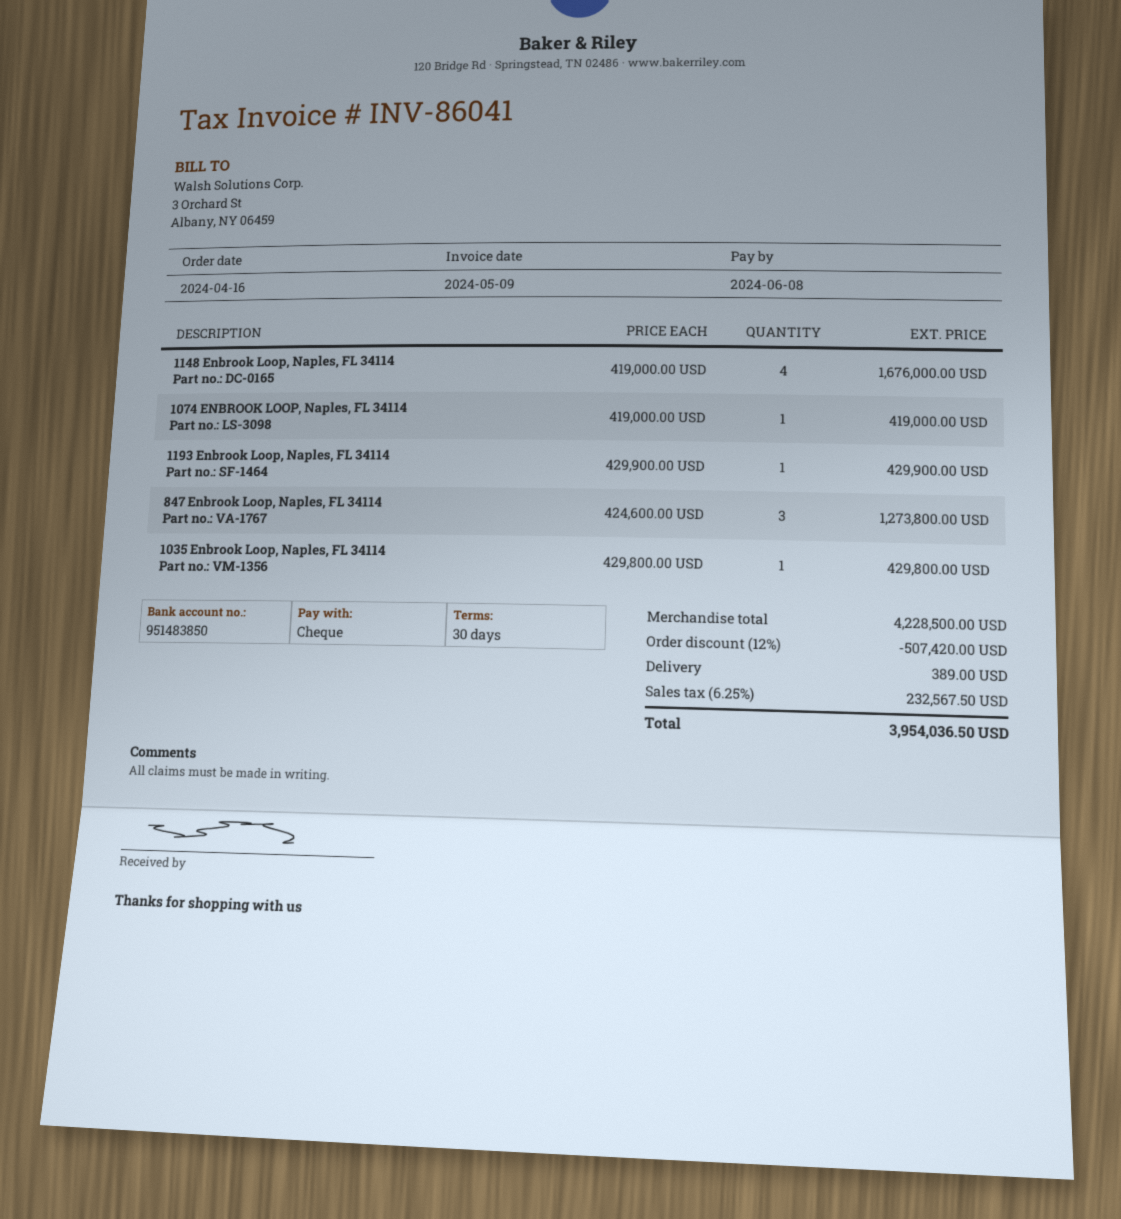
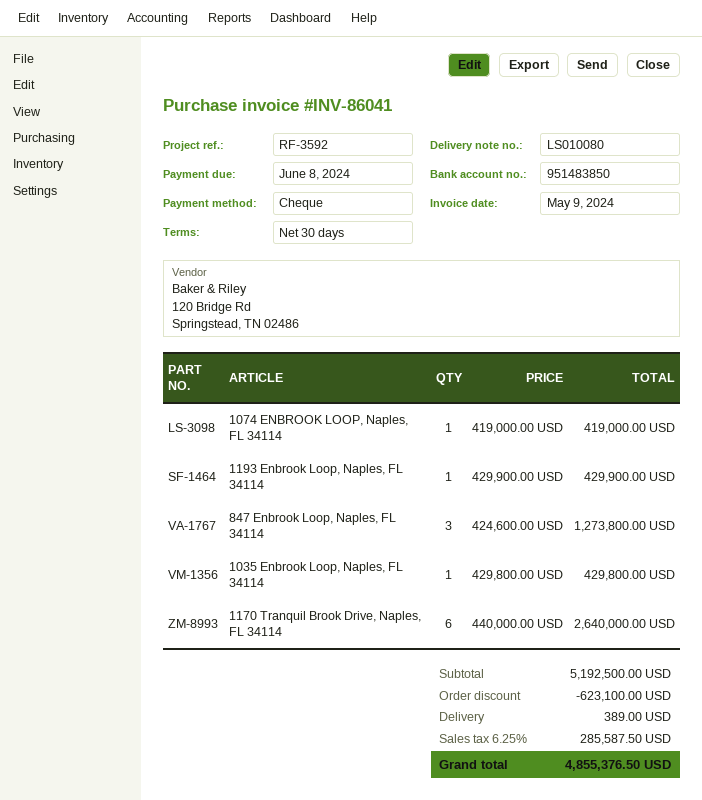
1148 Enbrook Loop, Naples, FL 34114: 4 x 419000.00 = 1676000.00 -> none
1170 Tranquil Brook Drive, Naples, FL 34114: none -> 6 x 440000.00 = 2640000.00
subtotal: 4228500.00 -> 5192500.00
discount: 507420.00 -> 623100.00
tax: 6.25% = 232567.50 -> 6.25% = 285587.50
total: 3954036.50 -> 4855376.50

